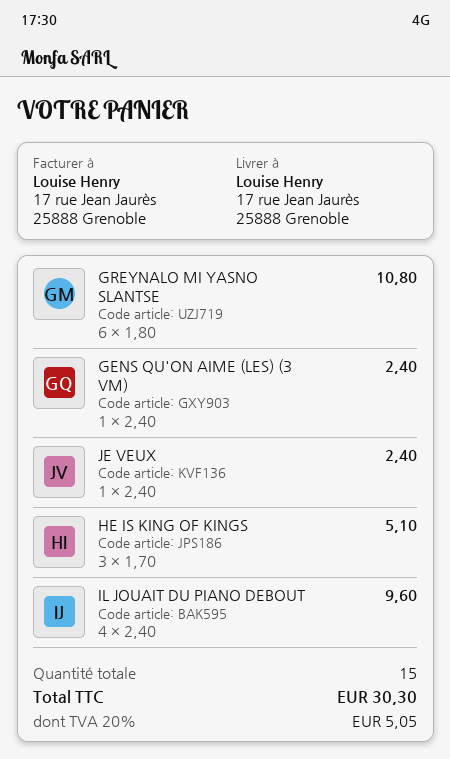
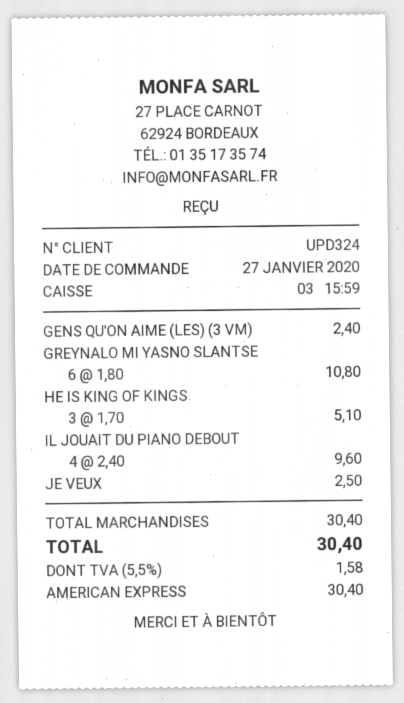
JE VEUX: 1 x 2.40 = 2.40 -> 1 x 2.50 = 2.50
tax: 20% = 5.05 -> 5.5% = 1.58
total: 30.30 -> 30.40

